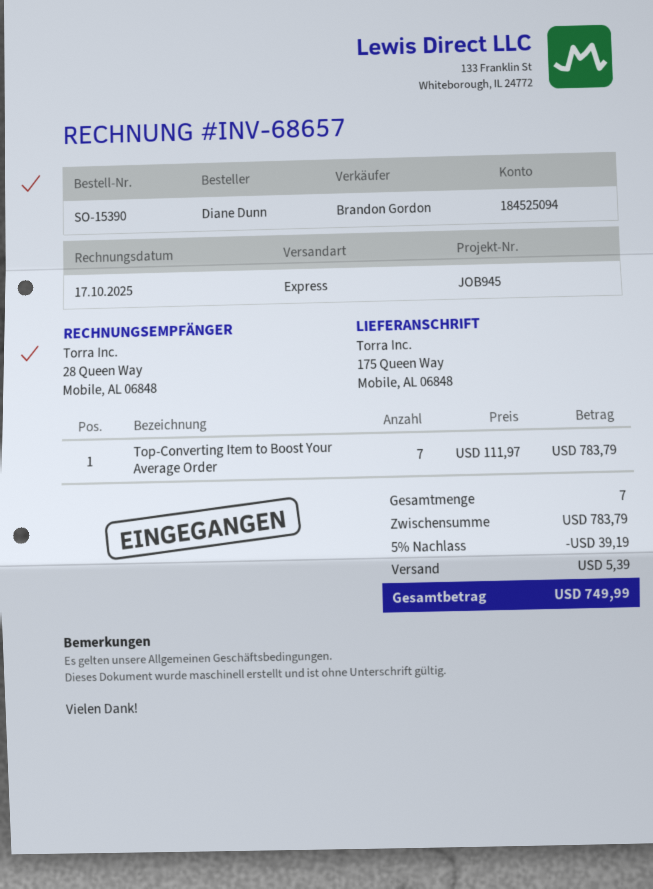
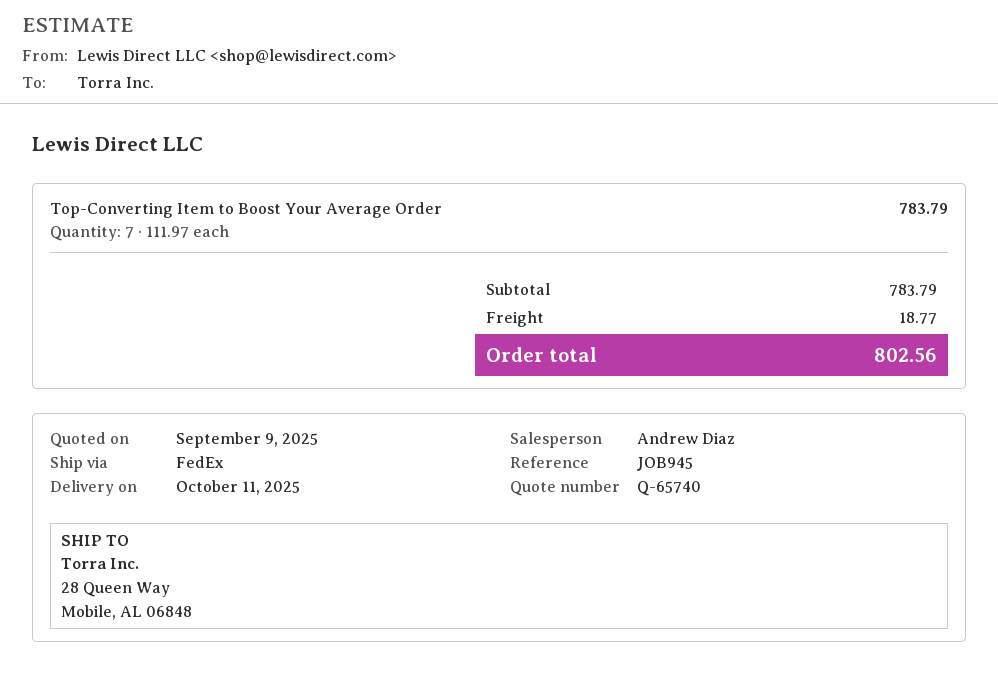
sales rep: Brandon Gordon -> Andrew Diaz
shipping method: express -> FedEx
ship to: 175 Queen Way, Mobile, AL 06848 -> 28 Queen Way, Mobile, AL 06848
discount: 5% = 39.19 -> none
shipping: 5.39 -> 18.77
total: 749.99 -> 802.56

